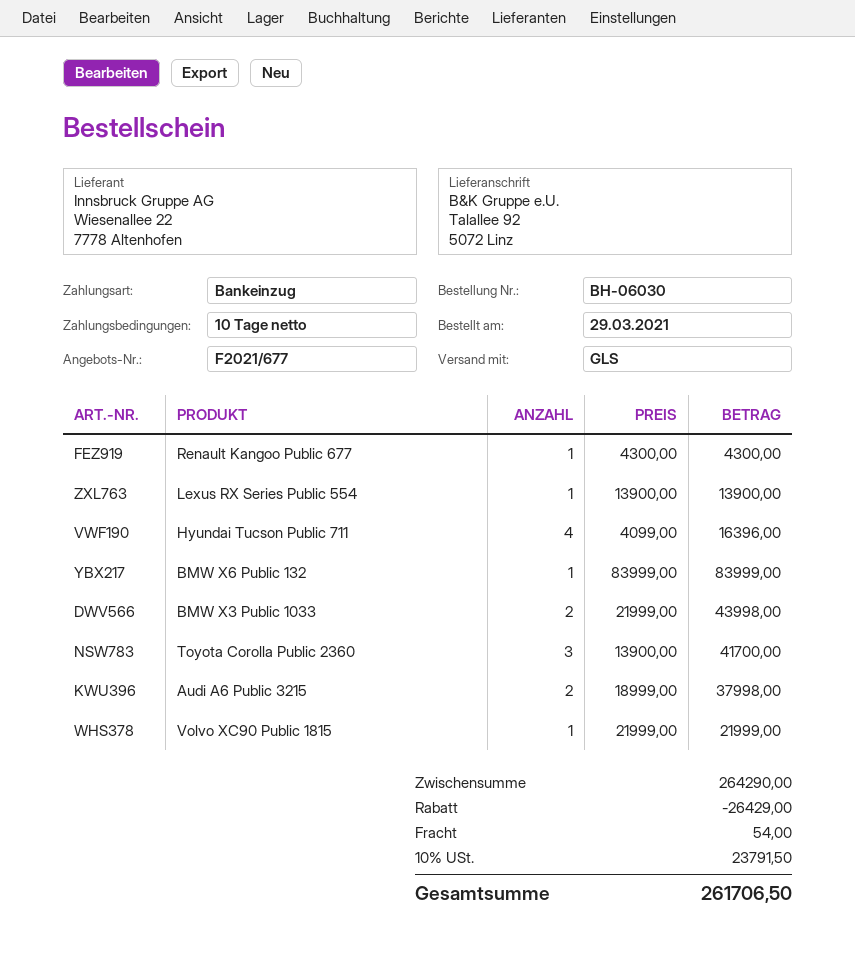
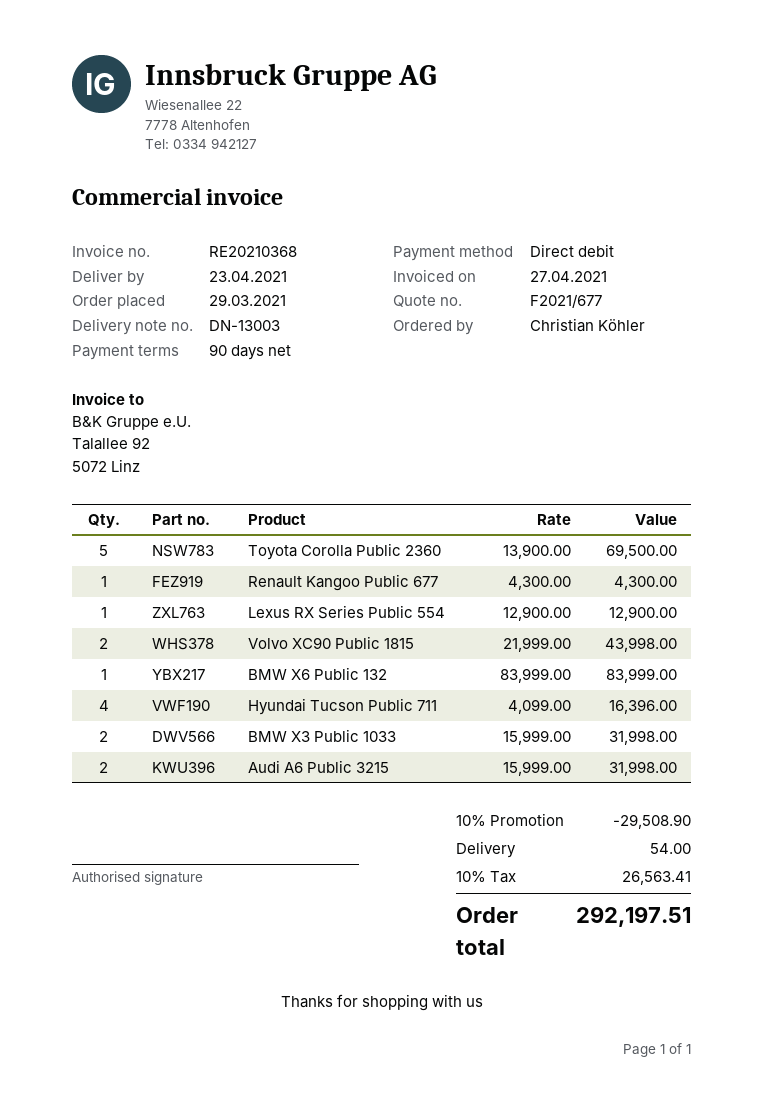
payment terms: 10 days -> 90 days
Lexus RX Series Public 554: 1 x 13900.00 = 13900.00 -> 1 x 12900.00 = 12900.00
BMW X3 Public 1033: 2 x 21999.00 = 43998.00 -> 2 x 15999.00 = 31998.00
Toyota Corolla Public 2360: 3 x 13900.00 = 41700.00 -> 5 x 13900.00 = 69500.00
Audi A6 Public 3215: 2 x 18999.00 = 37998.00 -> 2 x 15999.00 = 31998.00
Volvo XC90 Public 1815: 1 x 21999.00 = 21999.00 -> 2 x 21999.00 = 43998.00
discount: 26429.00 -> 29508.90
tax: 10% = 23791.50 -> 10% = 26563.41
total: 261706.50 -> 292197.51

